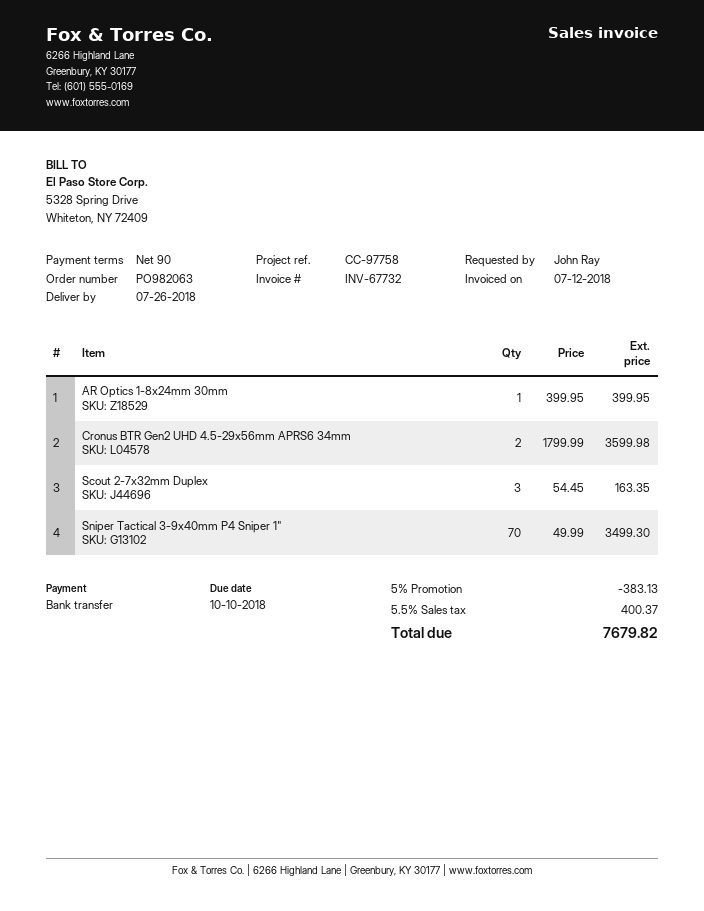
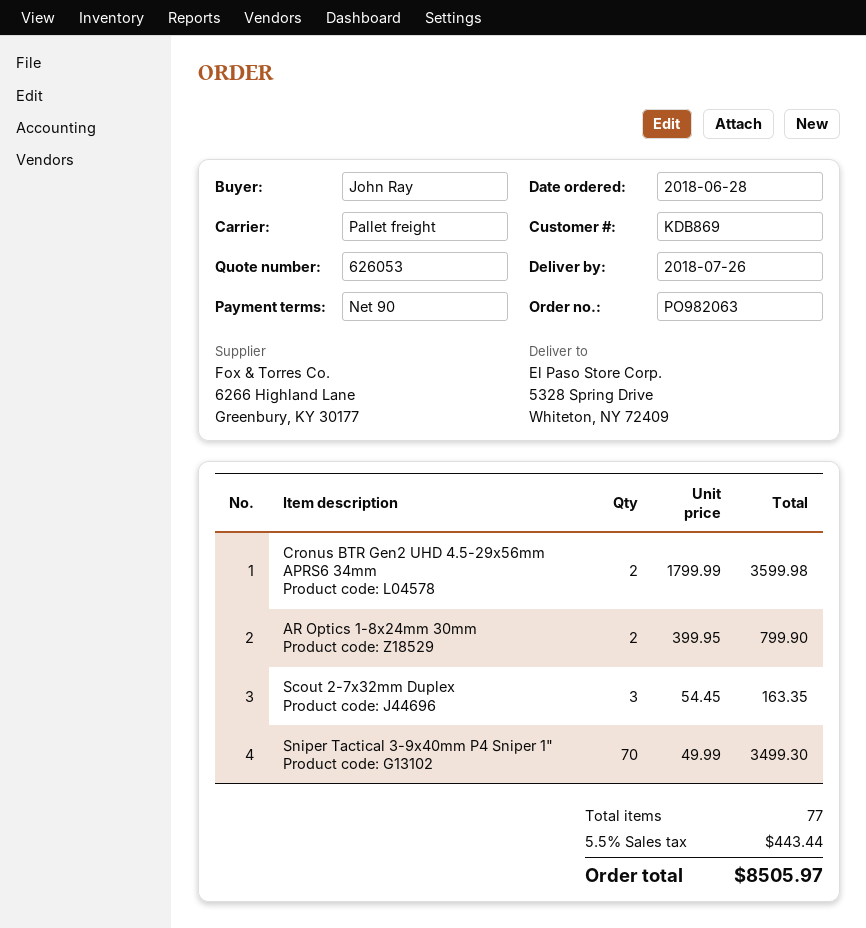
AR Optics 1-8x24mm 30mm: 1 x 399.95 = 399.95 -> 2 x 399.95 = 799.90
discount: 5% = 383.13 -> none
tax: 5.5% = 400.37 -> 5.5% = 443.44
total: 7679.82 -> 8505.97

